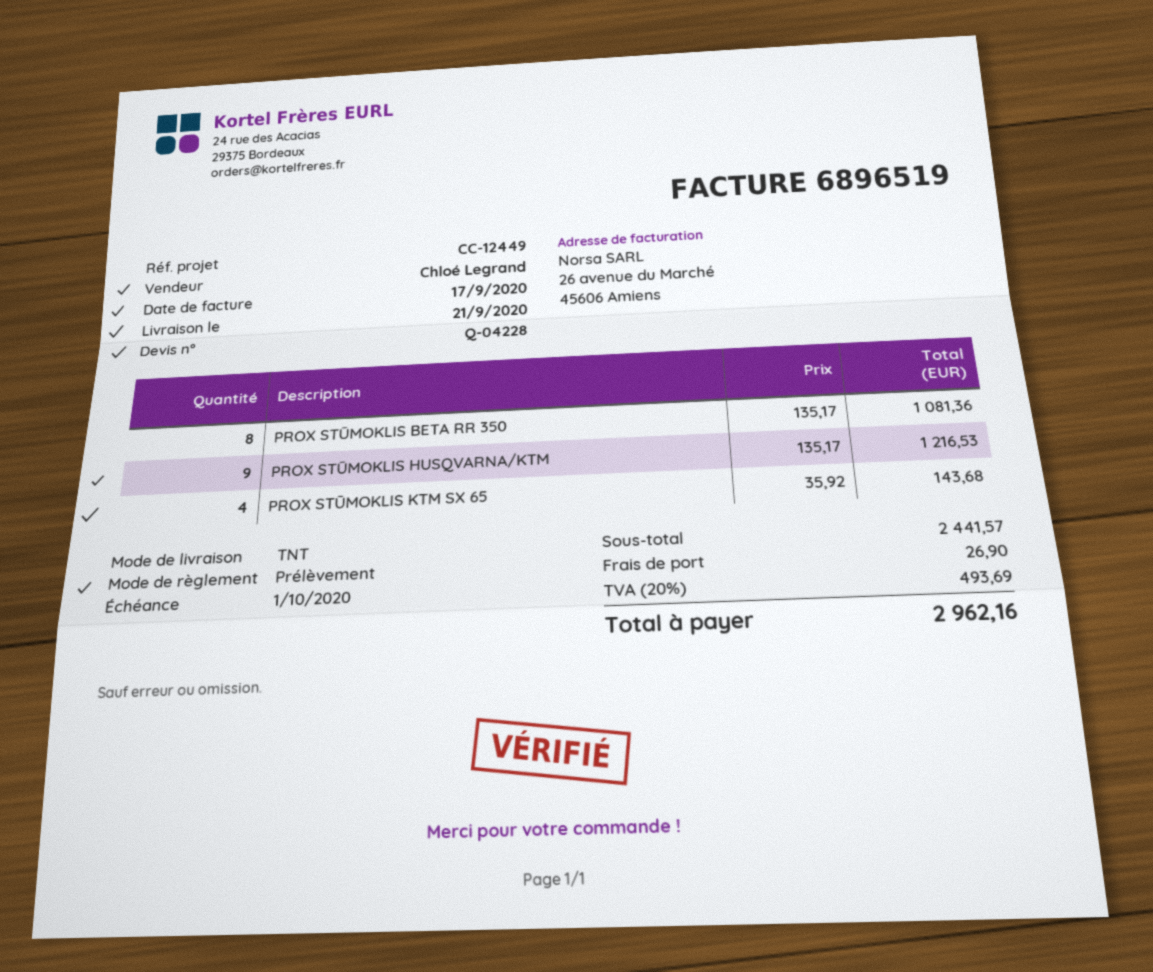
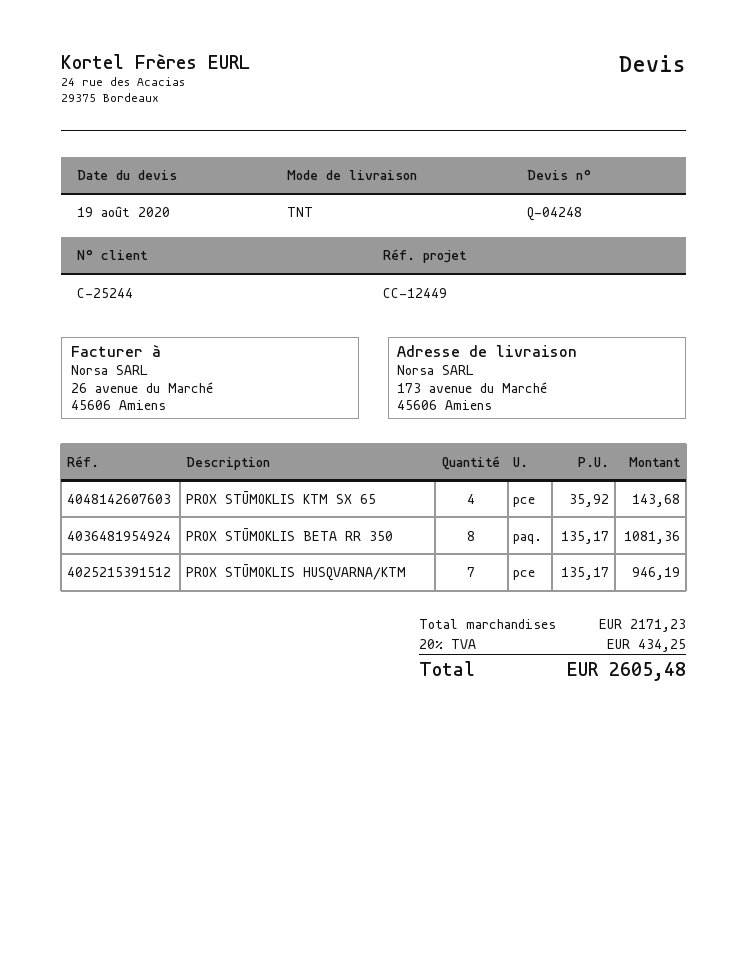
quote number: Q-04228 -> Q-04248
PROX STŪMOKLIS HUSQVARNA/KTM: 9 x 135.17 = 1216.53 -> 7 x 135.17 = 946.19
subtotal: 2441.57 -> 2171.23
shipping: 26.90 -> none
tax: 20% = 493.69 -> 20% = 434.25
total: 2962.16 -> 2605.48

